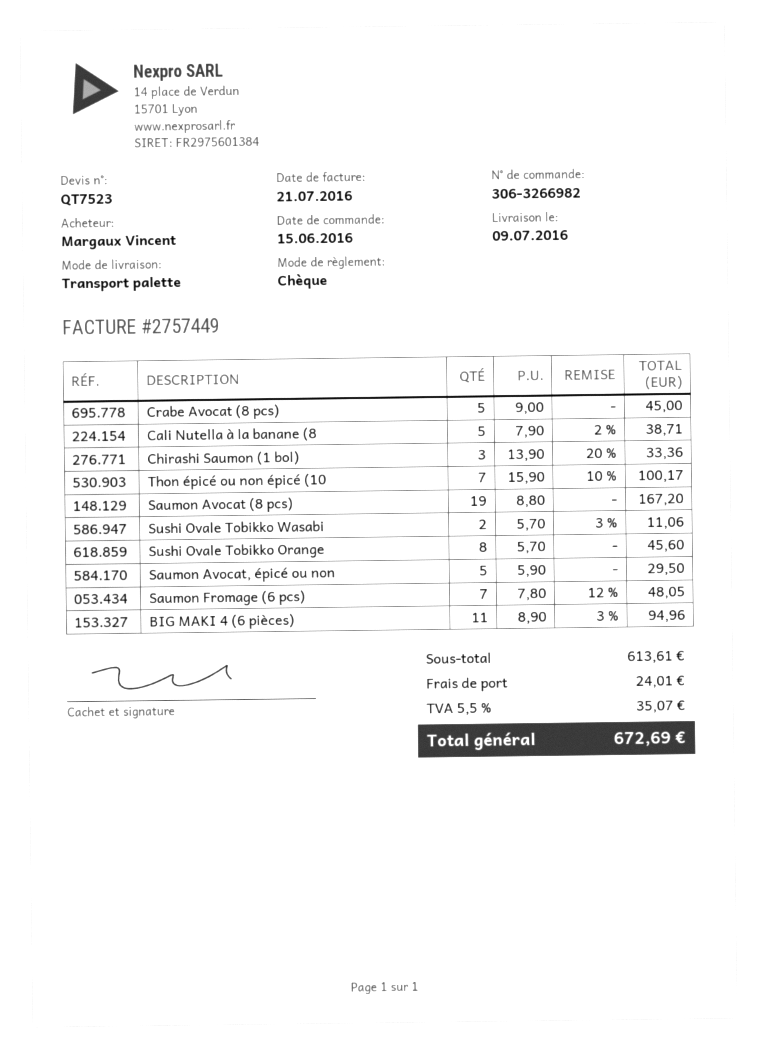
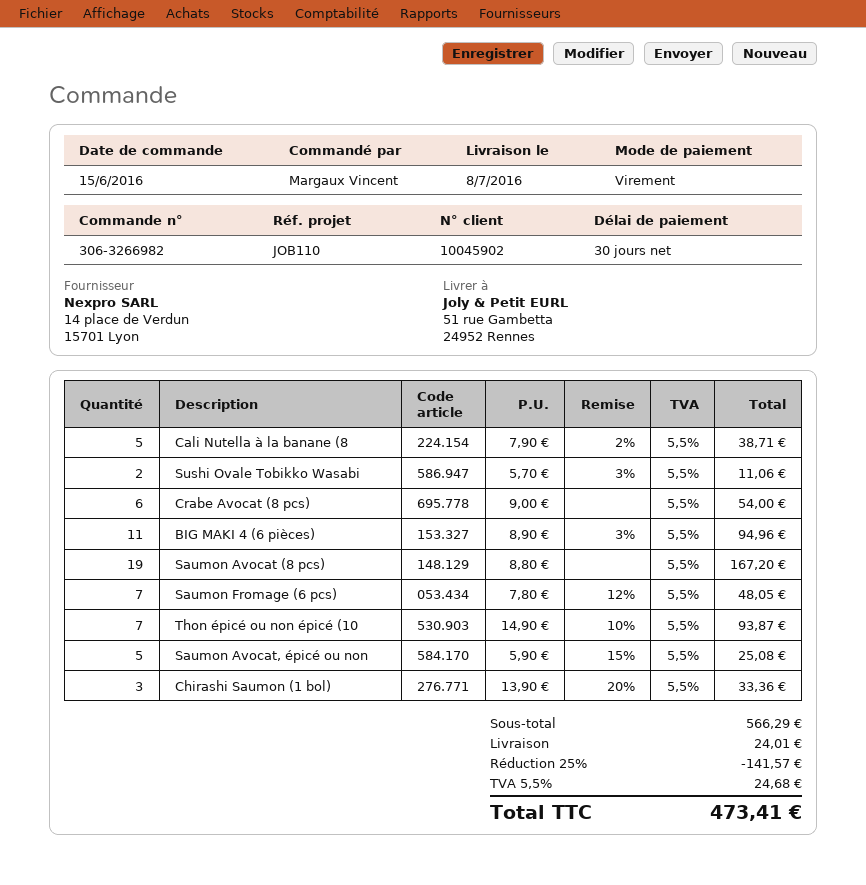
delivery date: 2016-07-09 -> 2016-07-08
payment method: cheque -> bank transfer
Crabe Avocat (8 pcs): 5 x 9.00 = 45.00 -> 6 x 9.00 = 54.00
Thon épicé ou non épicé (10: 7 x 15.90 - 10% = 100.17 -> 7 x 14.90 - 10% = 93.87
Sushi Ovale Tobikko Orange: 8 x 5.70 = 45.60 -> none
Saumon Avocat, épicé ou non: 5 x 5.90 = 29.50 -> 5 x 5.90 - 15% = 25.08
subtotal: 613.61 -> 566.29
discount: none -> 25% = 141.57
tax: 5.5% = 35.07 -> 5.5% = 24.68
total: 672.69 -> 473.41

